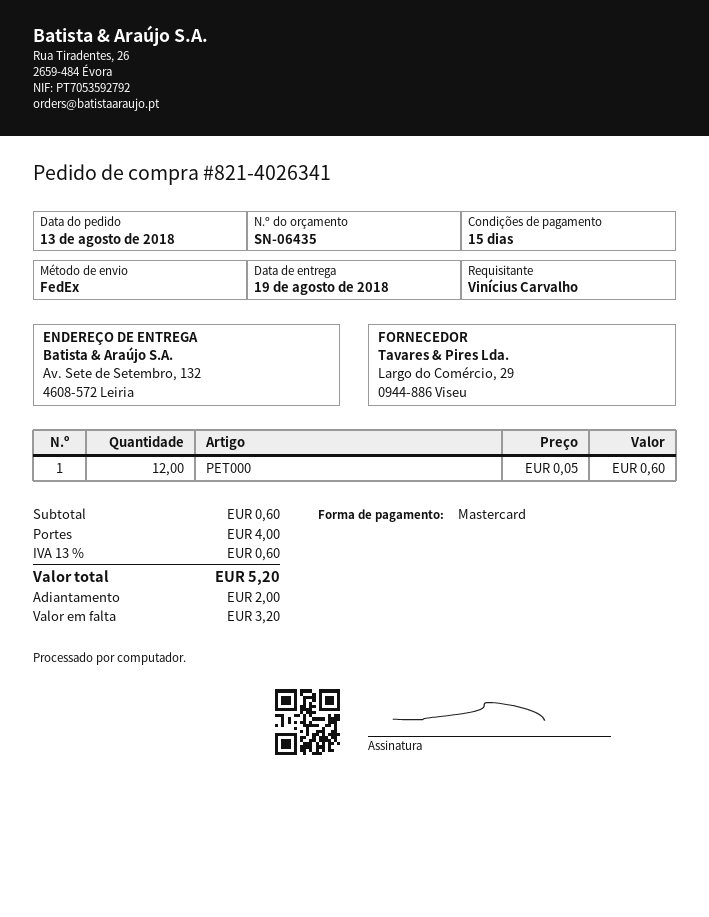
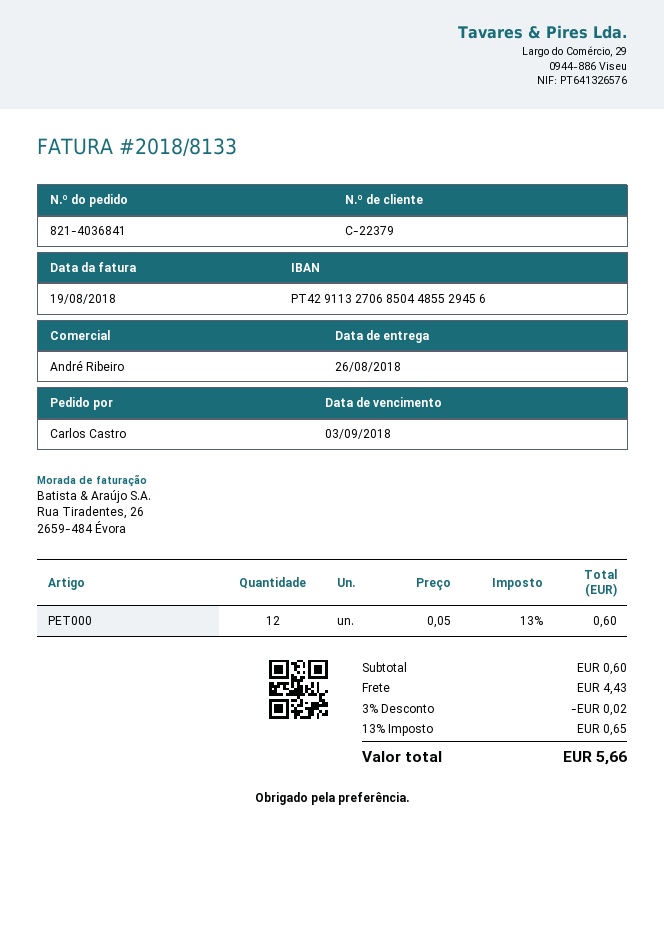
order number: 821-4026341 -> 821-4036841
delivery date: 2018-08-19 -> 2018-08-26
ordered by: Vinícius Carvalho -> Carlos Castro
discount: none -> 3% = 0.02
shipping: 4.00 -> 4.43
tax: 13% = 0.60 -> 13% = 0.65
total: 5.20 -> 5.66

